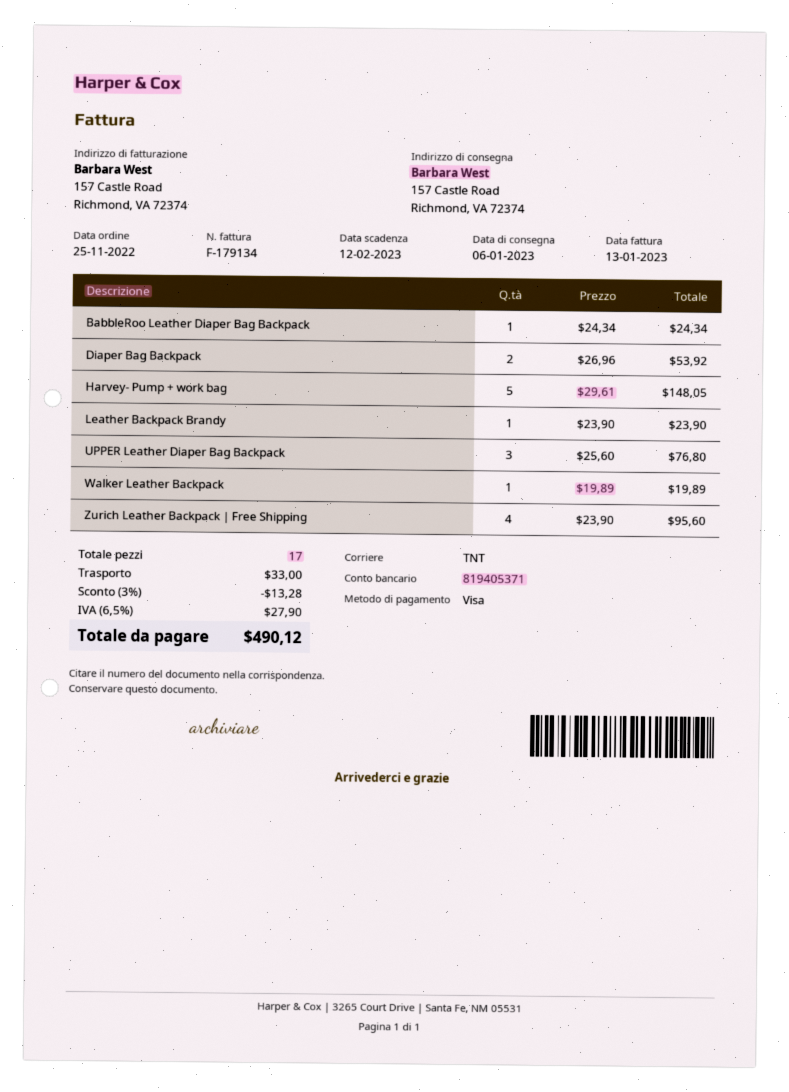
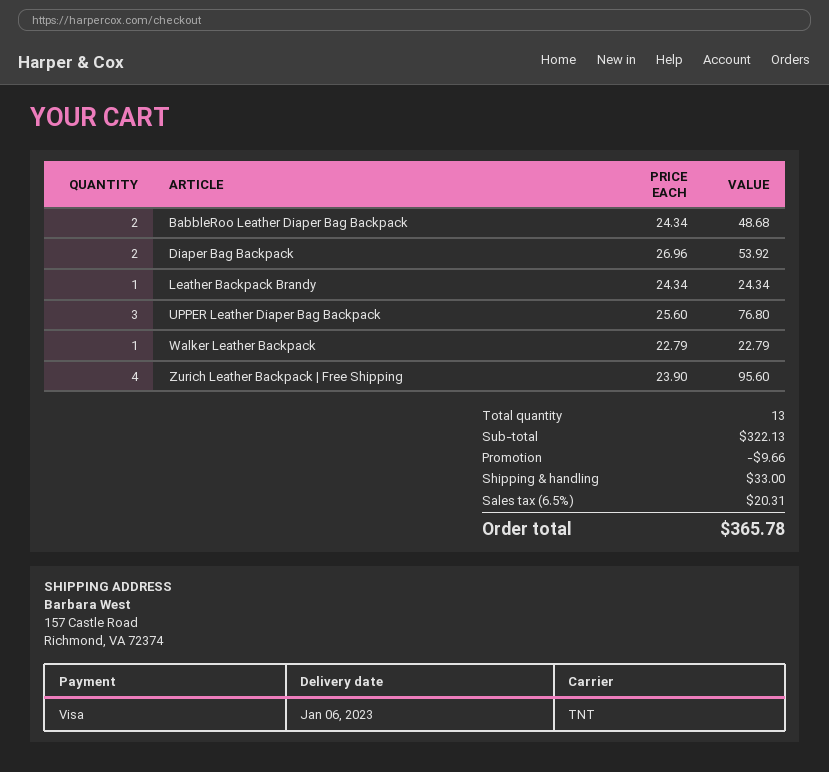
BabbleRoo Leather Diaper Bag Backpack: 1 x 24.34 = 24.34 -> 2 x 24.34 = 48.68
Harvey- Pump + work bag: 5 x 29.61 = 148.05 -> none
Leather Backpack Brandy: 1 x 23.90 = 23.90 -> 1 x 24.34 = 24.34
Walker Leather Backpack: 1 x 19.89 = 19.89 -> 1 x 22.79 = 22.79
total quantity: 17 -> 13
discount: 13.28 -> 9.66
tax: 6.5% = 27.90 -> 6.5% = 20.31
total: 490.12 -> 365.78

